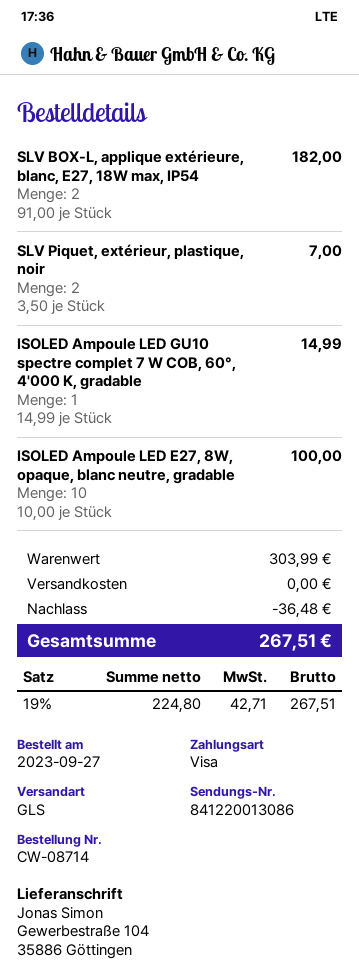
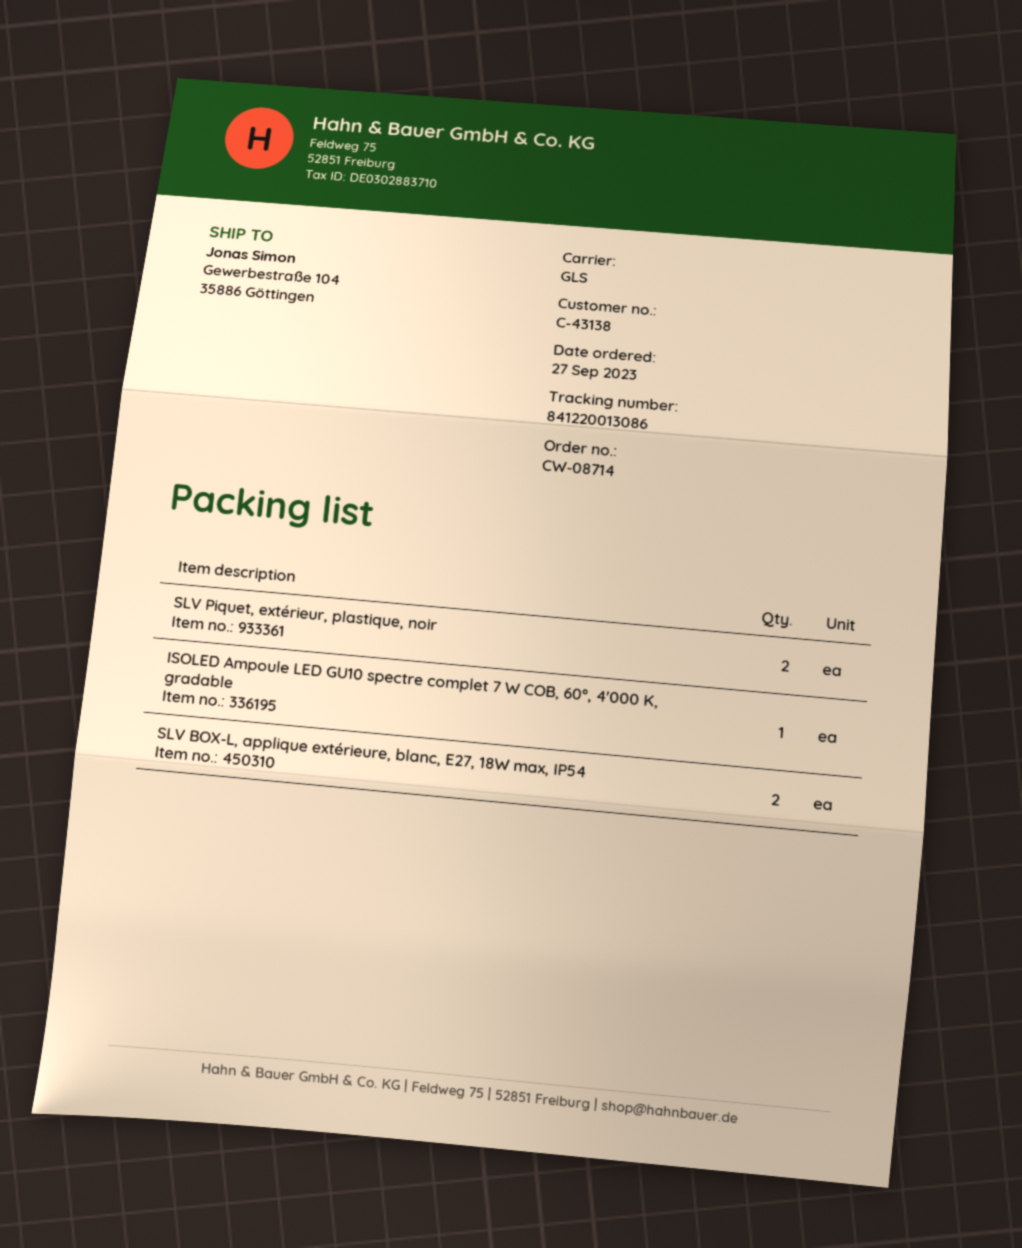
ISOLED Ampoule LED E27, 8W, opaque, blanc neutre, gradable: 10 -> none

